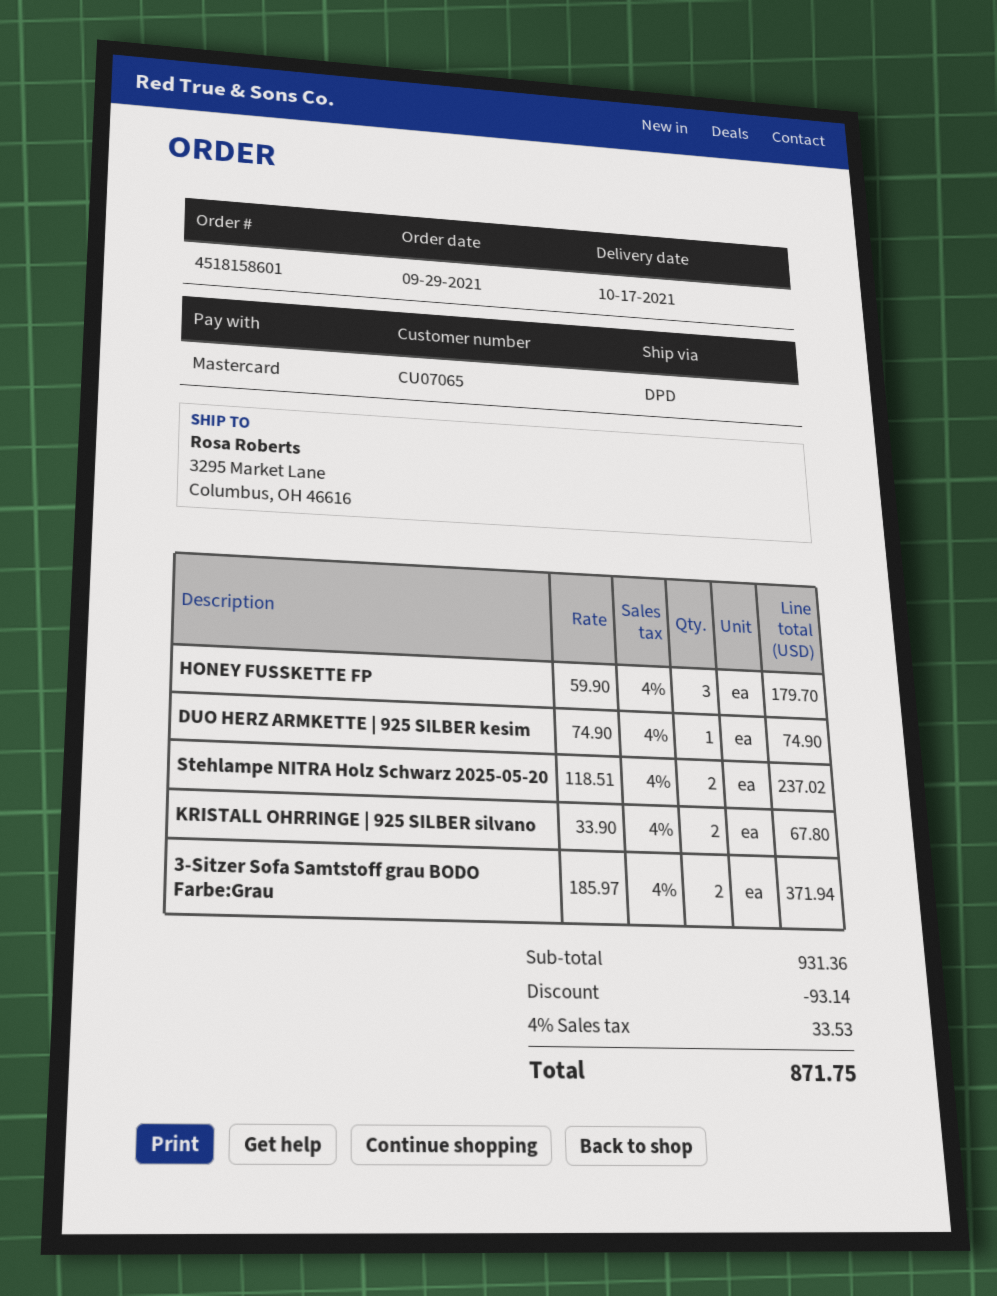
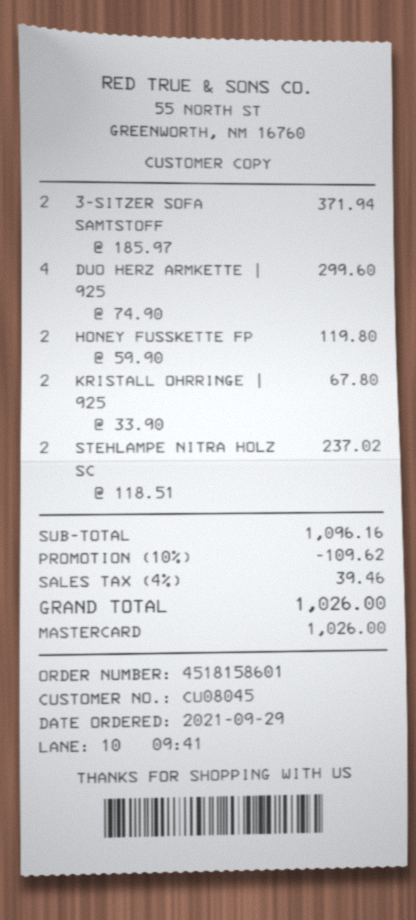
customer number: CU07065 -> CU08045
HONEY FUSSKETTE FP: 3 x 59.90 = 179.70 -> 2 x 59.90 = 119.80
DUO HERZ ARMKETTE | 925 SILBER kesim: 1 x 74.90 = 74.90 -> 4 x 74.90 = 299.60
subtotal: 931.36 -> 1096.16
discount: 93.14 -> 109.62
tax: 4% = 33.53 -> 4% = 39.46
total: 871.75 -> 1026.00

